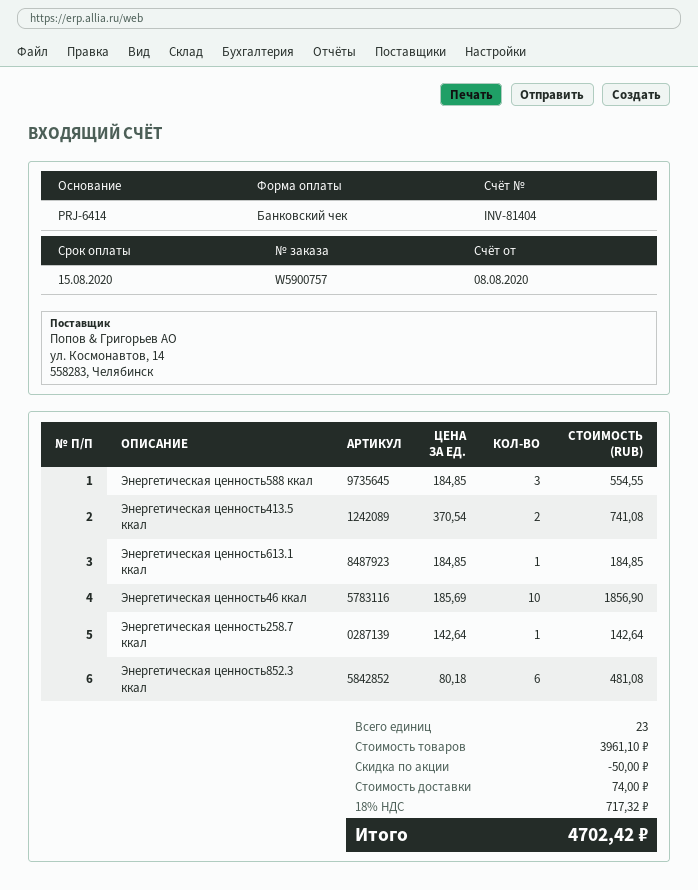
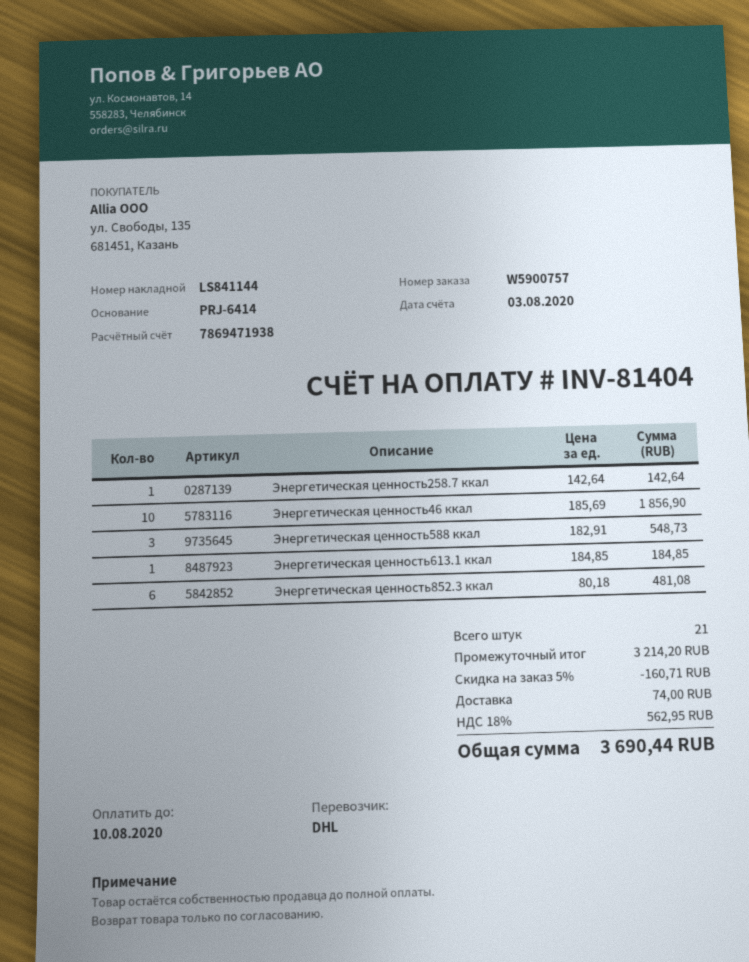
invoice date: 2020-08-08 -> 2020-08-03
due date: 2020-08-15 -> 2020-08-10
Энергетическая ценность588 ккал: 3 x 184.85 = 554.55 -> 3 x 182.91 = 548.73
Энергетическая ценность413.5 ккал: 2 x 370.54 = 741.08 -> none
total quantity: 23 -> 21
subtotal: 3961.10 -> 3214.20
discount: 50.00 -> 160.71
tax: 18% = 717.32 -> 18% = 562.95
total: 4702.42 -> 3690.44

